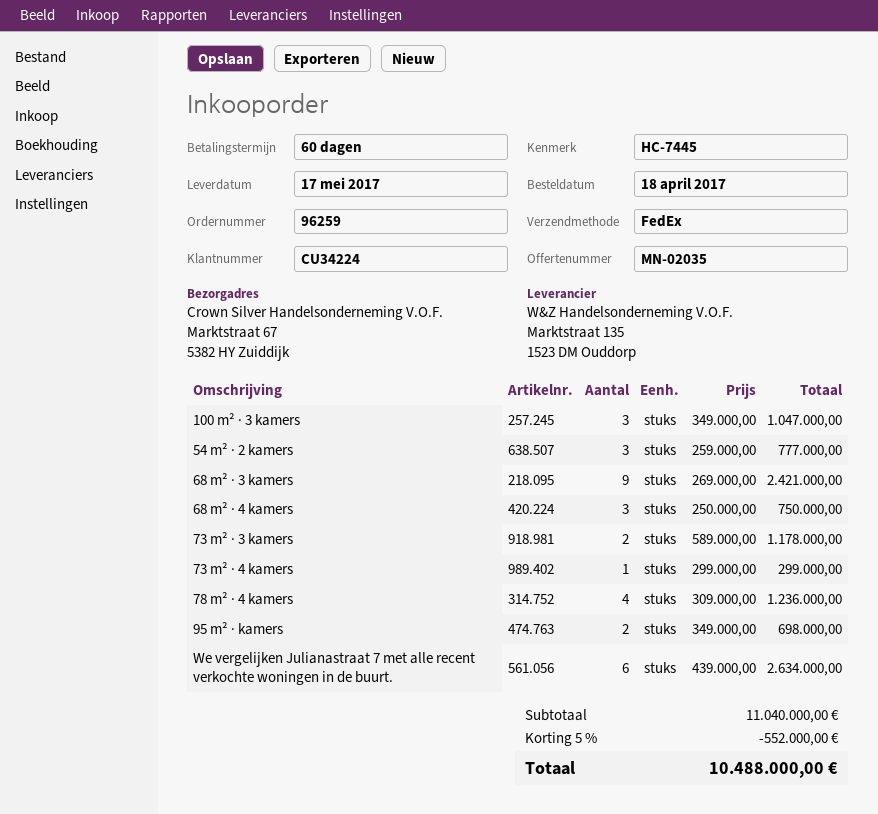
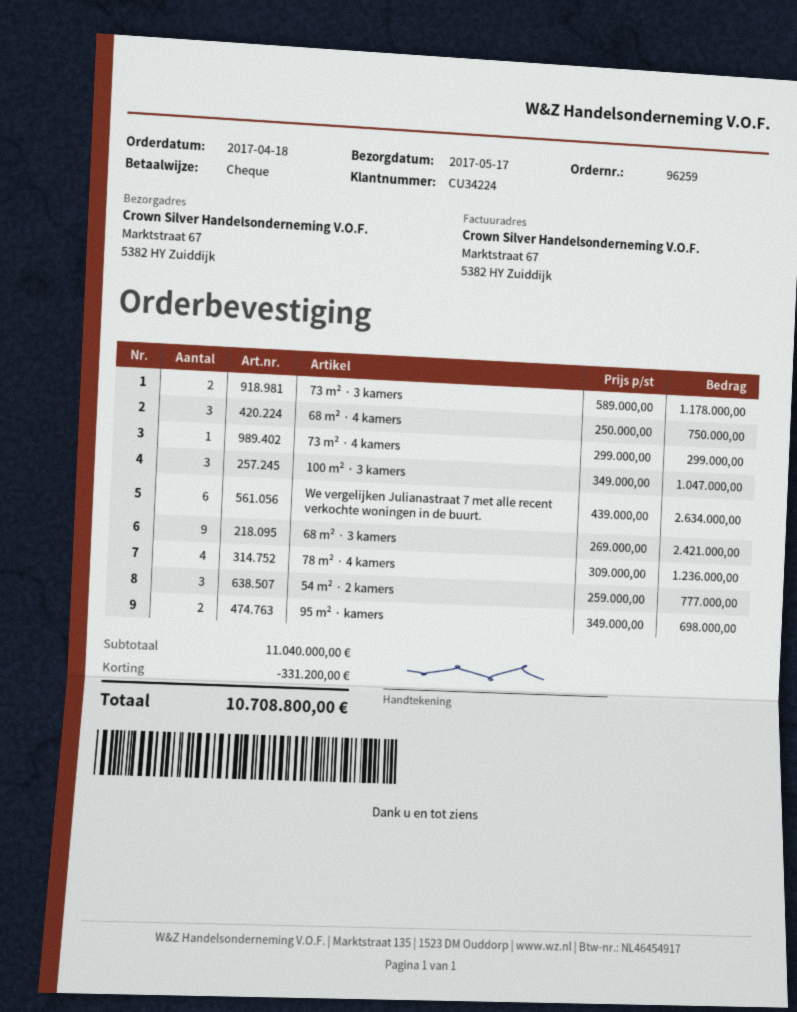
discount: 552000.00 -> 331200.00
total: 10488000.00 -> 10708800.00

